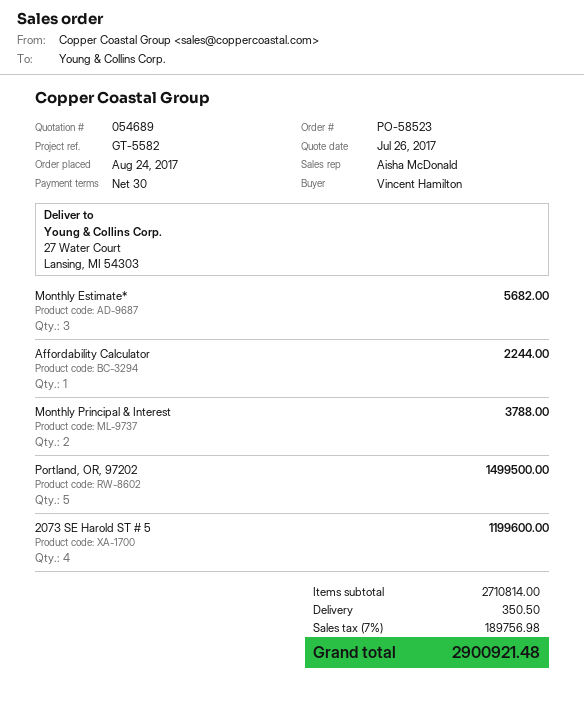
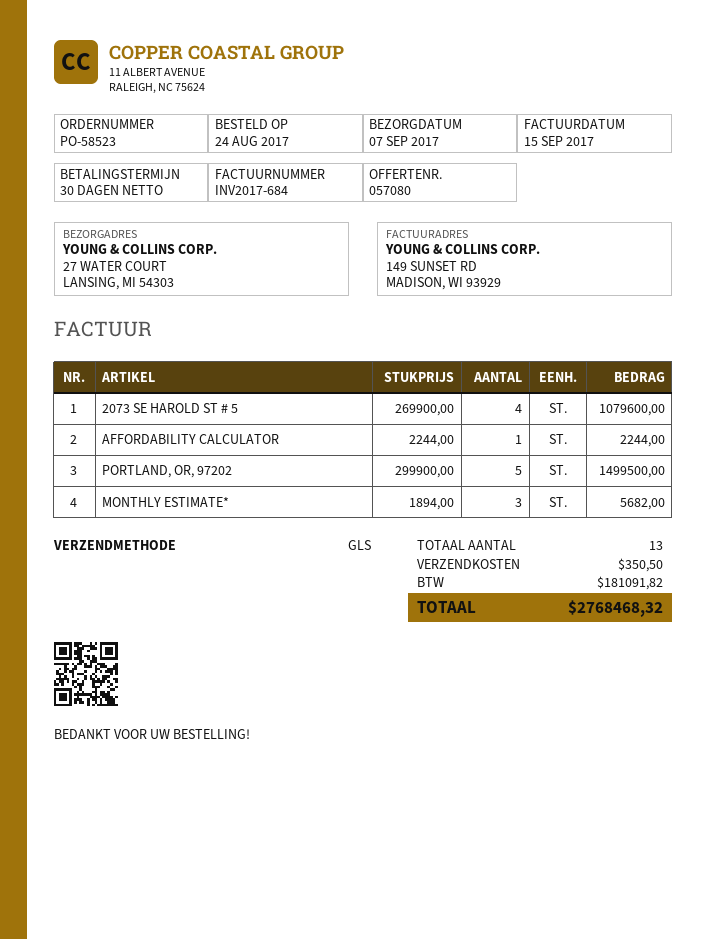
quote number: 054689 -> 057080
Monthly Principal & Interest: 2 for 3788.00 -> none
2073 SE Harold ST # 5: 4 for 1199600.00 -> 4 for 1079600.00
tax: 189756.98 -> 181091.82
total: 2900921.48 -> 2768468.32

